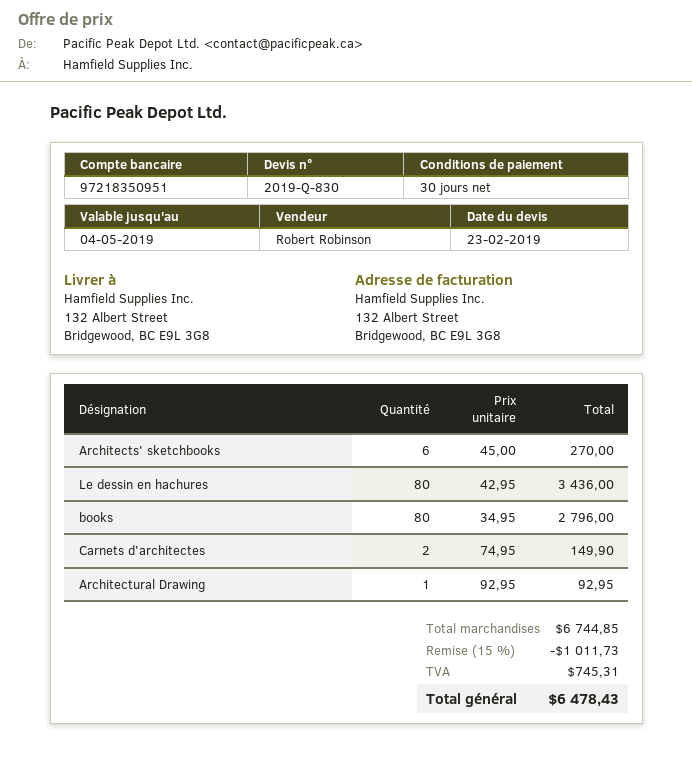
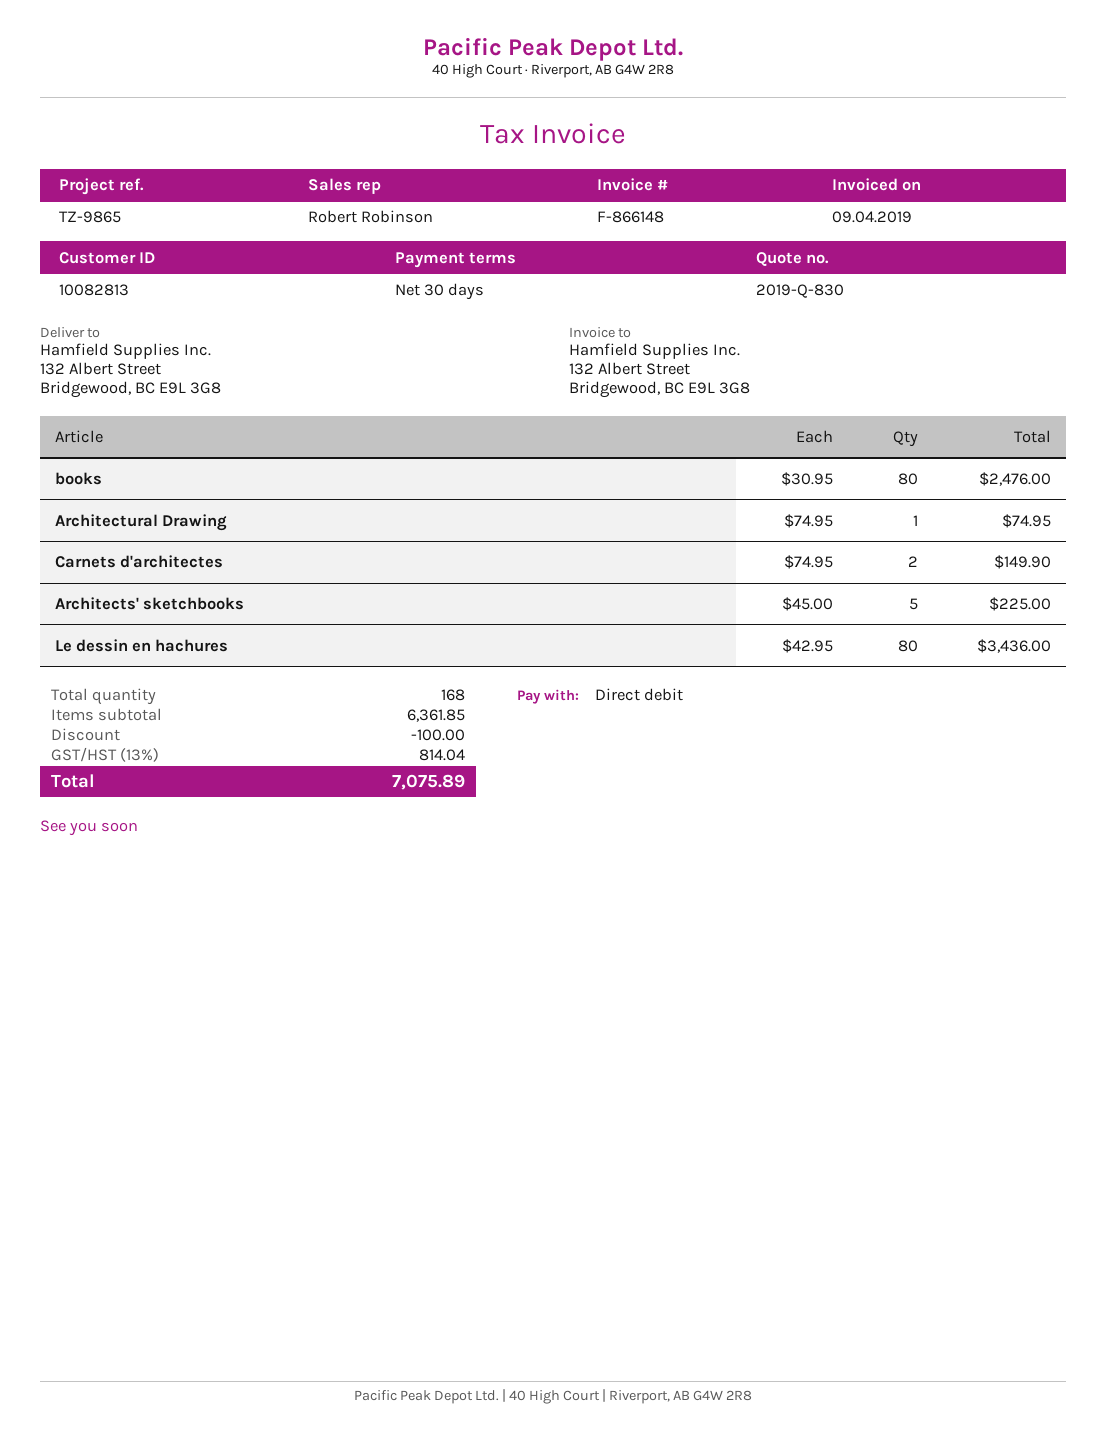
Architects' sketchbooks: 6 x 45.00 = 270.00 -> 5 x 45.00 = 225.00
books: 80 x 34.95 = 2796.00 -> 80 x 30.95 = 2476.00
Architectural Drawing: 1 x 92.95 = 92.95 -> 1 x 74.95 = 74.95
subtotal: 6744.85 -> 6361.85
discount: 1011.73 -> 100.00
tax: 745.31 -> 814.04
total: 6478.43 -> 7075.89

